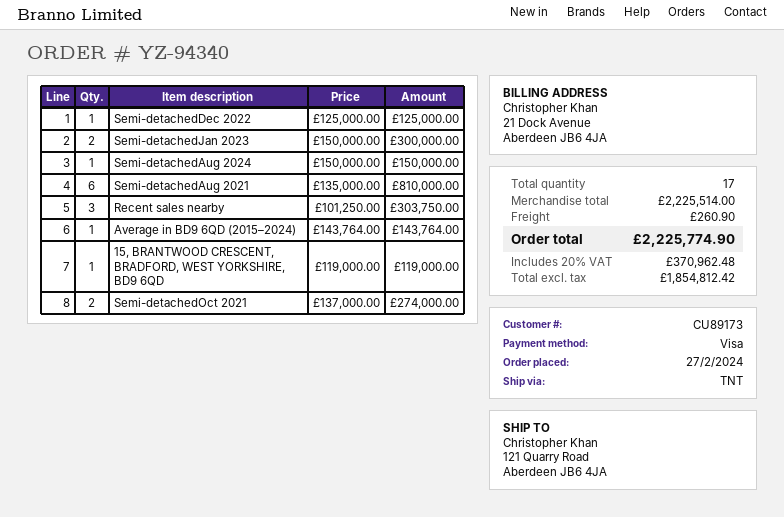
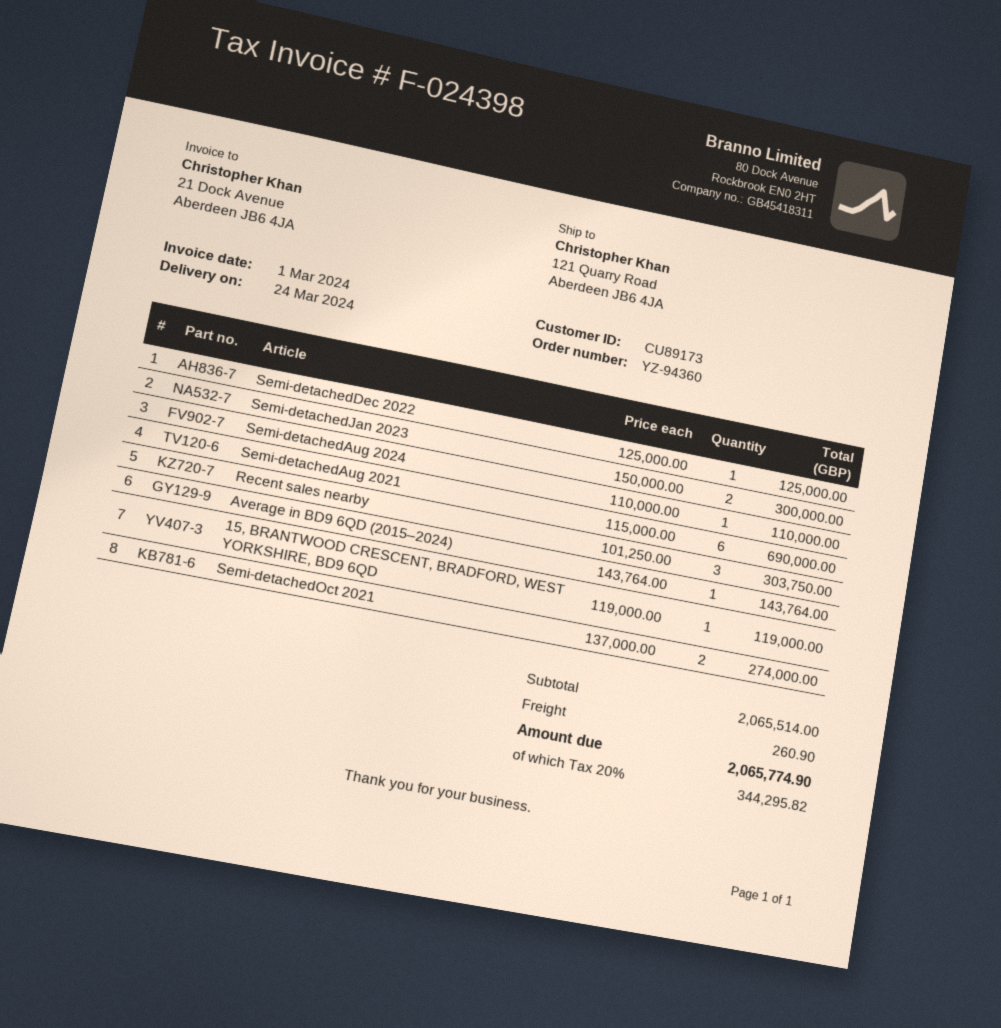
order number: YZ-94340 -> YZ-94360
Semi-detachedAug 2024: 1 x 150000.00 = 150000.00 -> 1 x 110000.00 = 110000.00
Semi-detachedAug 2021: 6 x 135000.00 = 810000.00 -> 6 x 115000.00 = 690000.00
subtotal: 2225514.00 -> 2065514.00
tax: 20% = 370962.48 -> 20% = 344295.82
total: 2225774.90 -> 2065774.90

